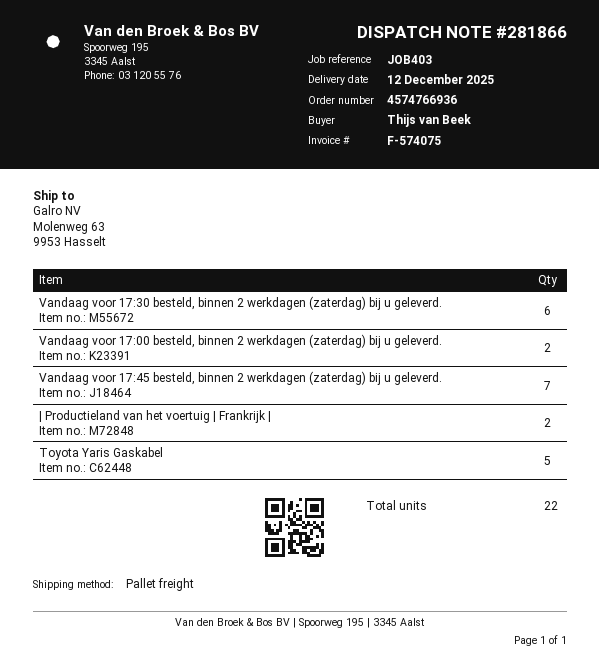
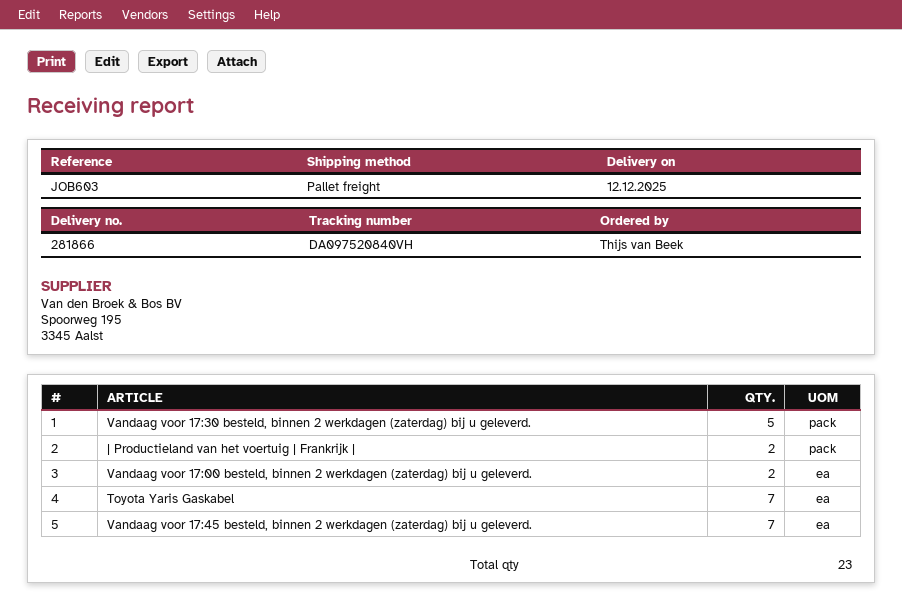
reference: JOB403 -> JOB603
Vandaag voor 17:30 besteld, binnen 2 werkdagen (zaterdag) bij u geleverd.: 6 -> 5
Toyota Yaris Gaskabel: 5 -> 7
total quantity: 22 -> 23

